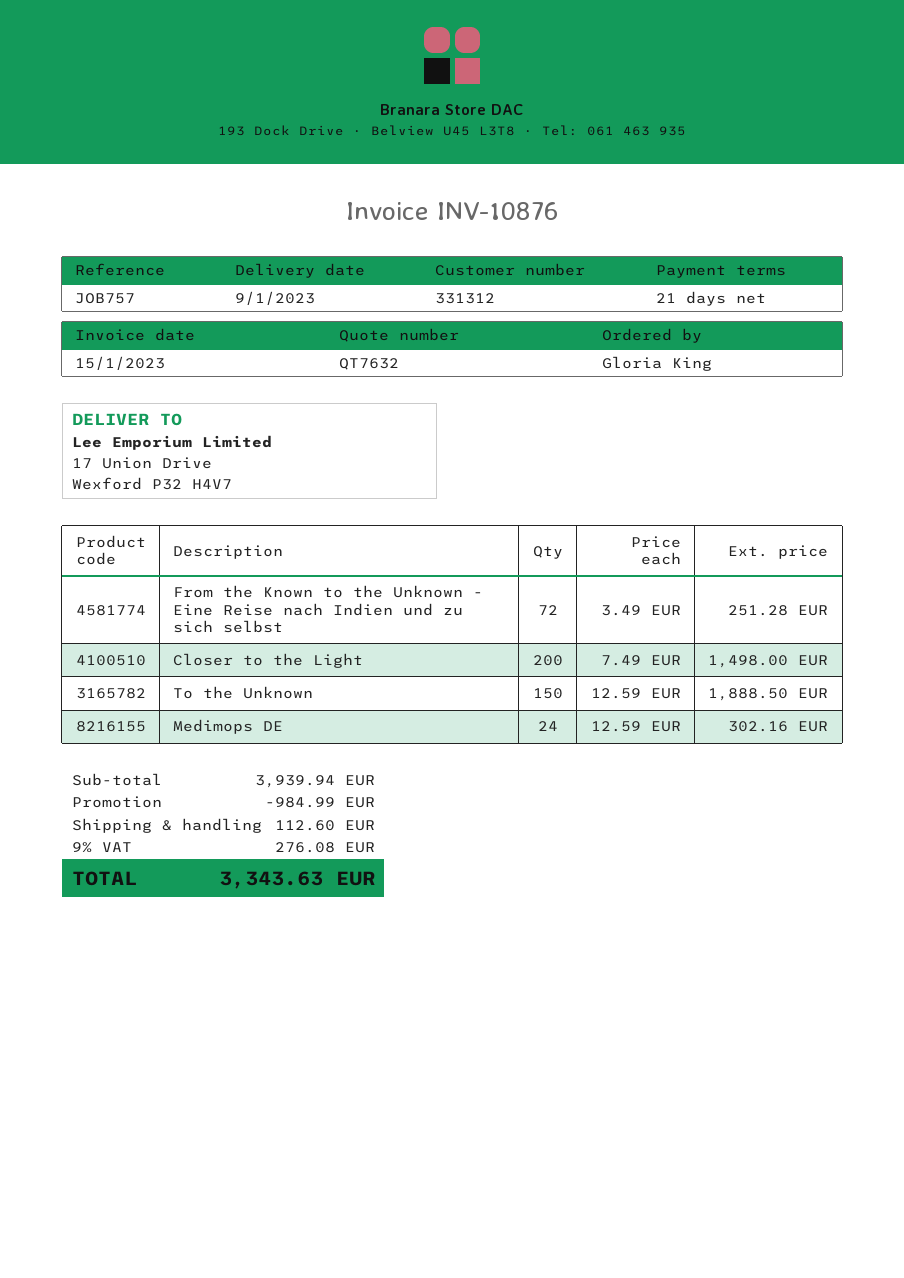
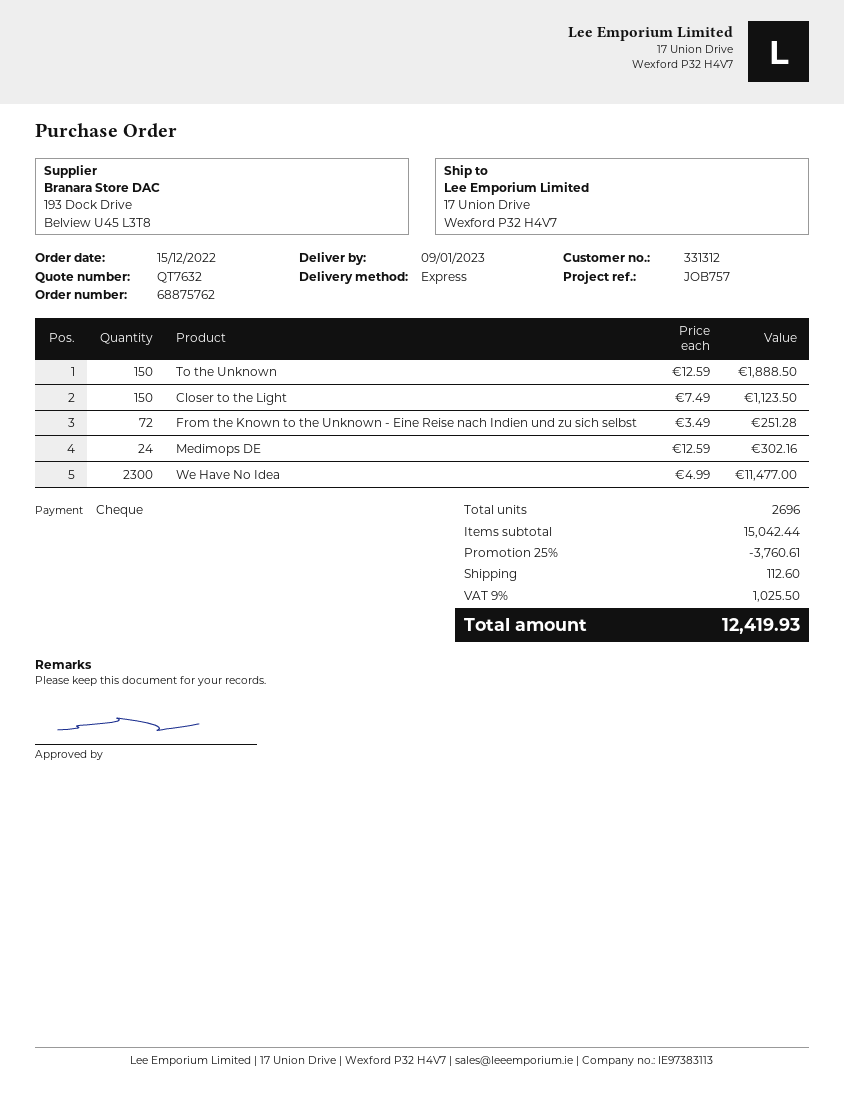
Closer to the Light: 200 x 7.49 = 1498.00 -> 150 x 7.49 = 1123.50
We Have No Idea: none -> 2300 x 4.99 = 11477.00
subtotal: 3939.94 -> 15042.44
discount: 984.99 -> 3760.61
tax: 9% = 276.08 -> 9% = 1025.50
total: 3343.63 -> 12419.93

